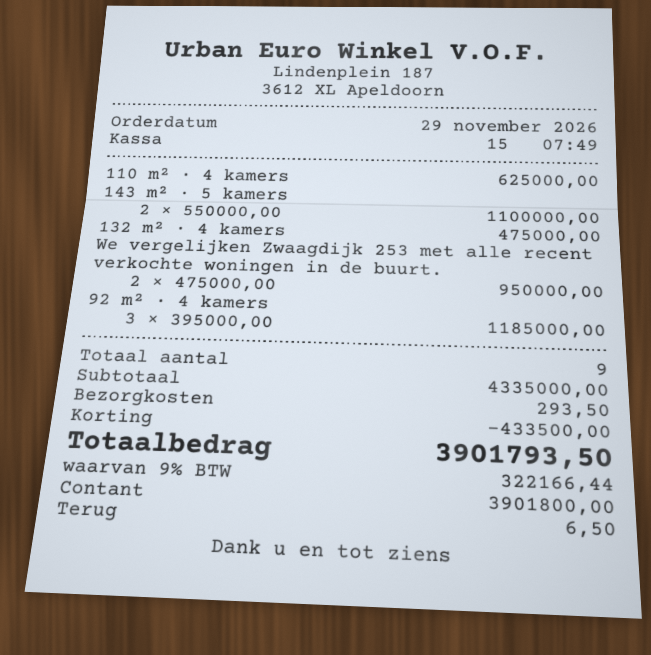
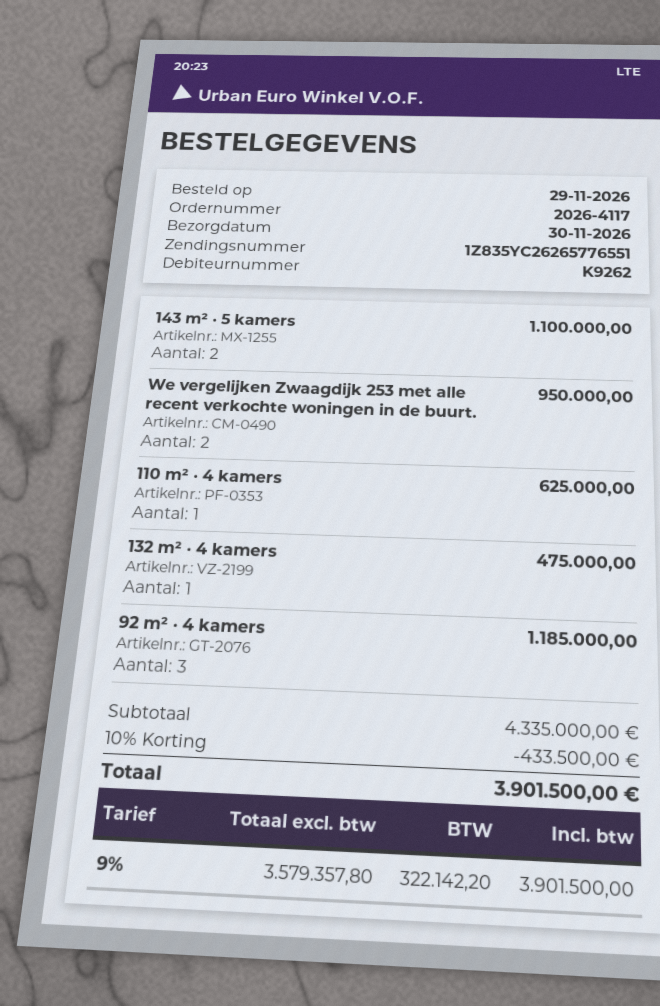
shipping: 293.50 -> none
tax: 9% = 322166.44 -> 9% = 322142.20
total: 3901793.50 -> 3901500.00

